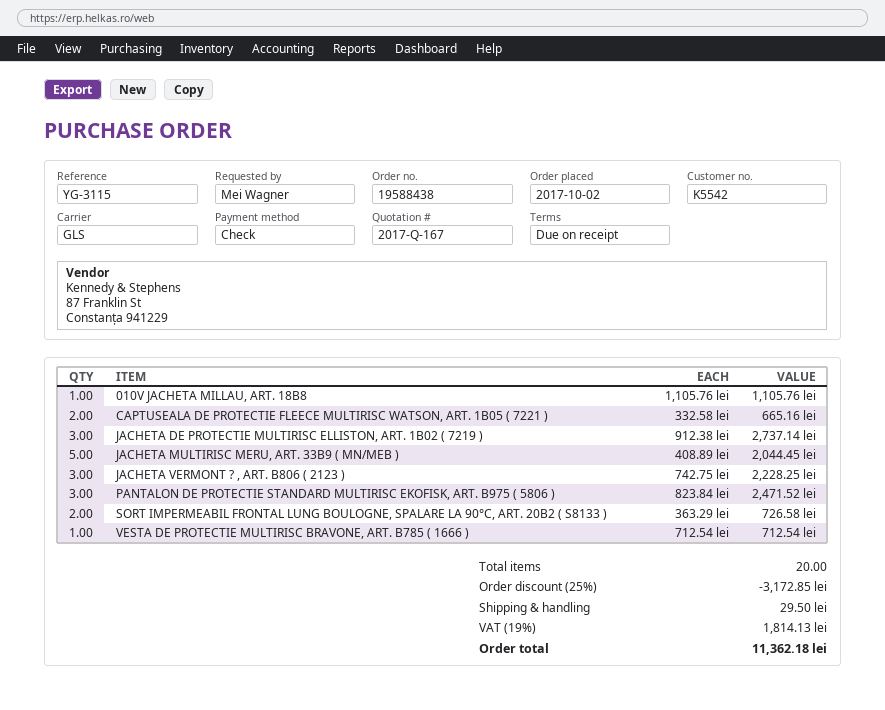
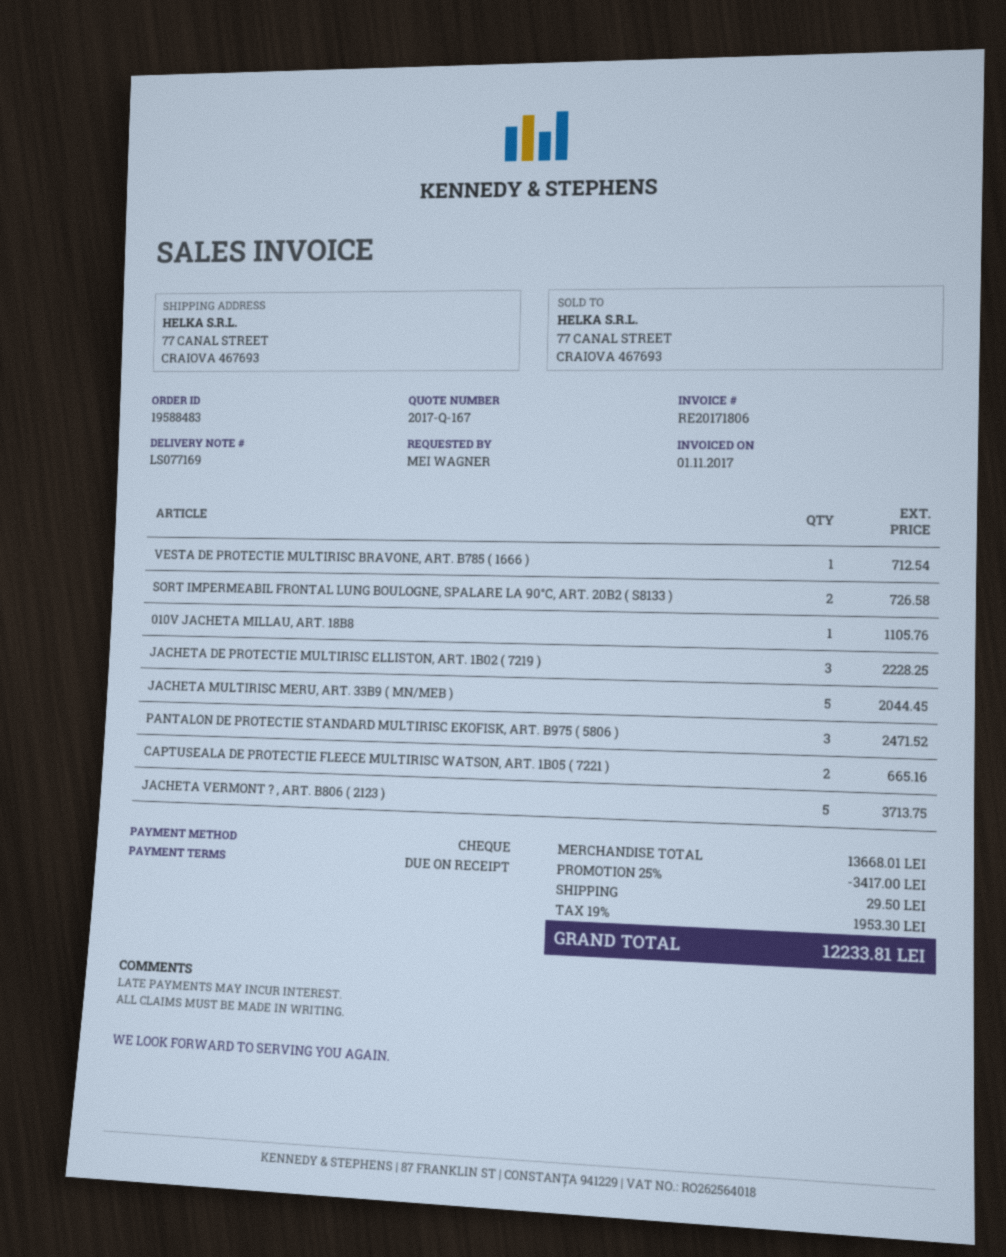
order number: 19588438 -> 19588483
JACHETA DE PROTECTIE MULTIRISC ELLISTON, ART. 1B02 ( 7219 ): 3 for 2737.14 -> 3 for 2228.25
JACHETA VERMONT ? , ART. B806 ( 2123 ): 3 for 2228.25 -> 5 for 3713.75
discount: 25% = 3172.85 -> 25% = 3417.00
tax: 19% = 1814.13 -> 19% = 1953.30
total: 11362.18 -> 12233.81

